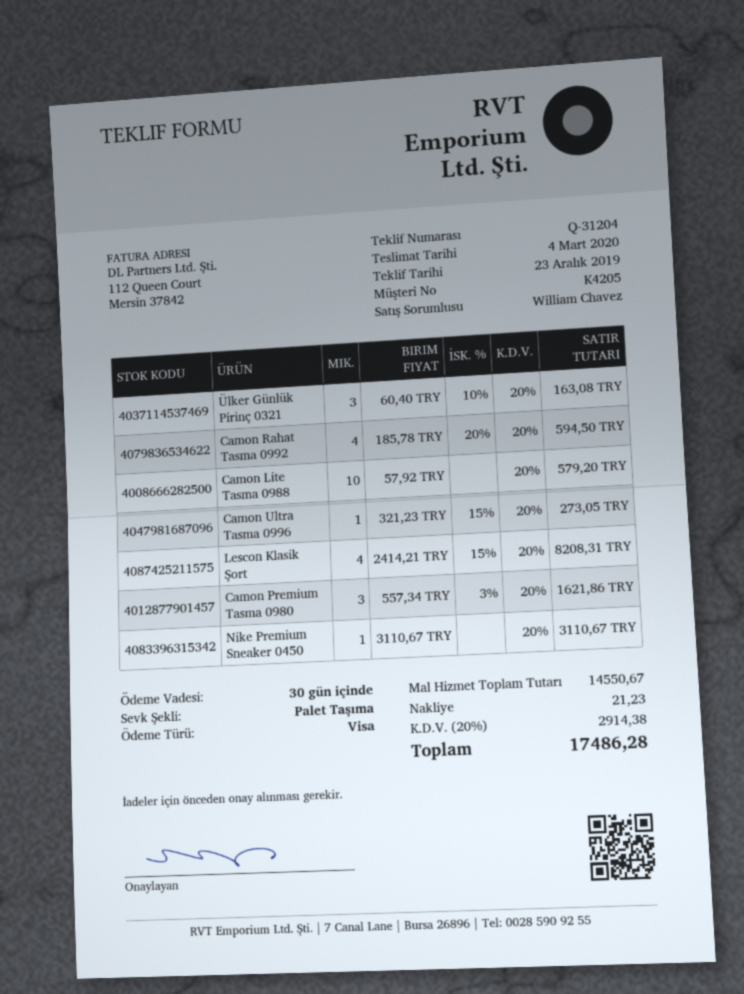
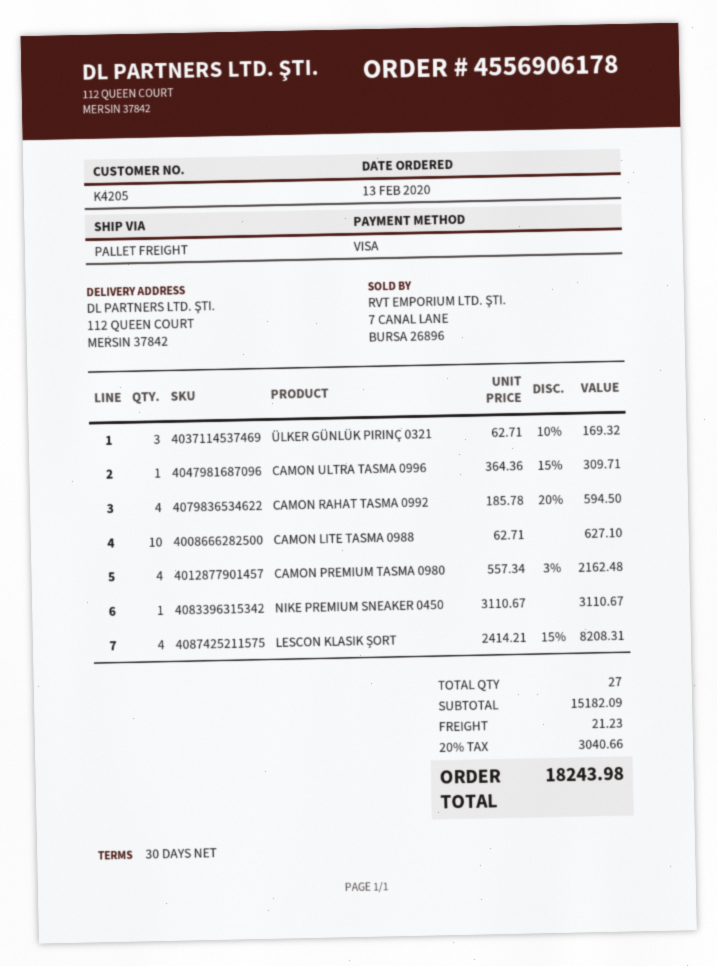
Ülker Günlük Pirinç 0321: 3 x 60.40 - 10% = 163.08 -> 3 x 62.71 - 10% = 169.32
Camon Lite Tasma 0988: 10 x 57.92 = 579.20 -> 10 x 62.71 = 627.10
Camon Ultra Tasma 0996: 1 x 321.23 - 15% = 273.05 -> 1 x 364.36 - 15% = 309.71
Camon Premium Tasma 0980: 3 x 557.34 - 3% = 1621.86 -> 4 x 557.34 - 3% = 2162.48
subtotal: 14550.67 -> 15182.09
tax: 20% = 2914.38 -> 20% = 3040.66
total: 17486.28 -> 18243.98

